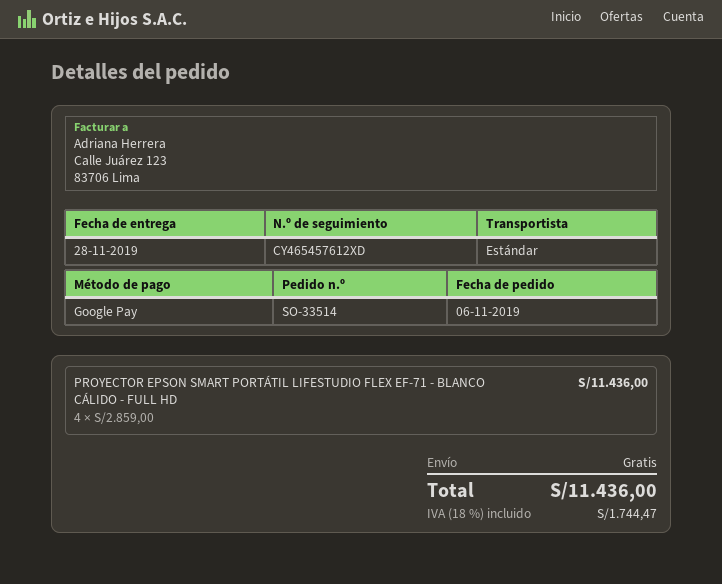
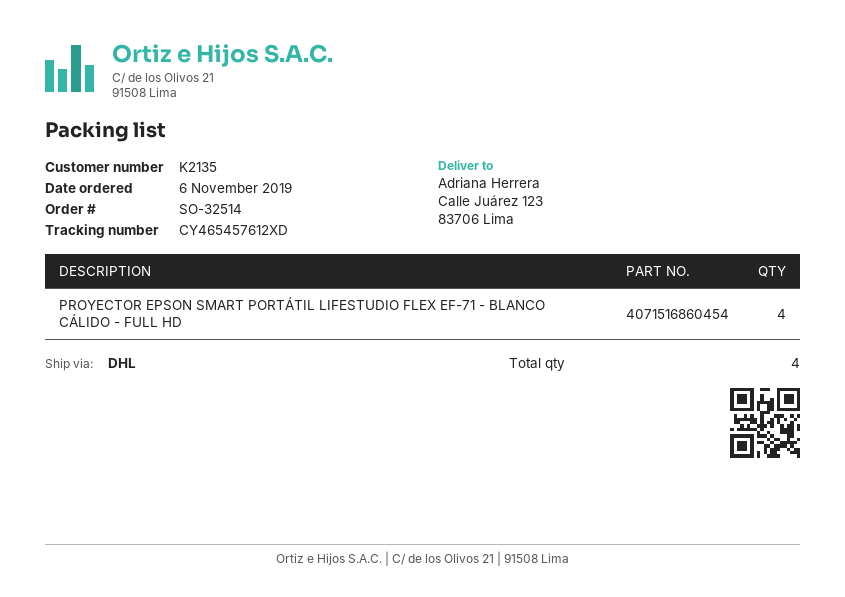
order number: SO-33514 -> SO-32514
shipping method: standard -> DHL

